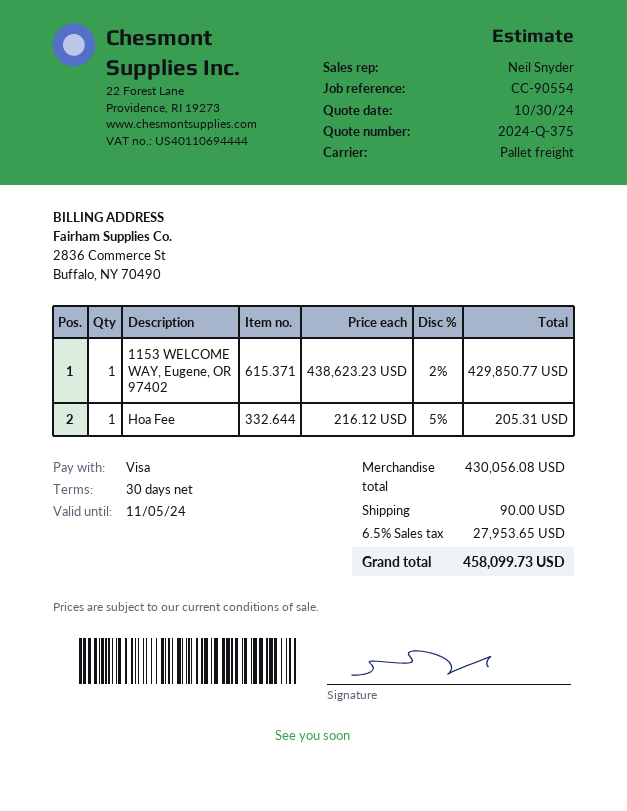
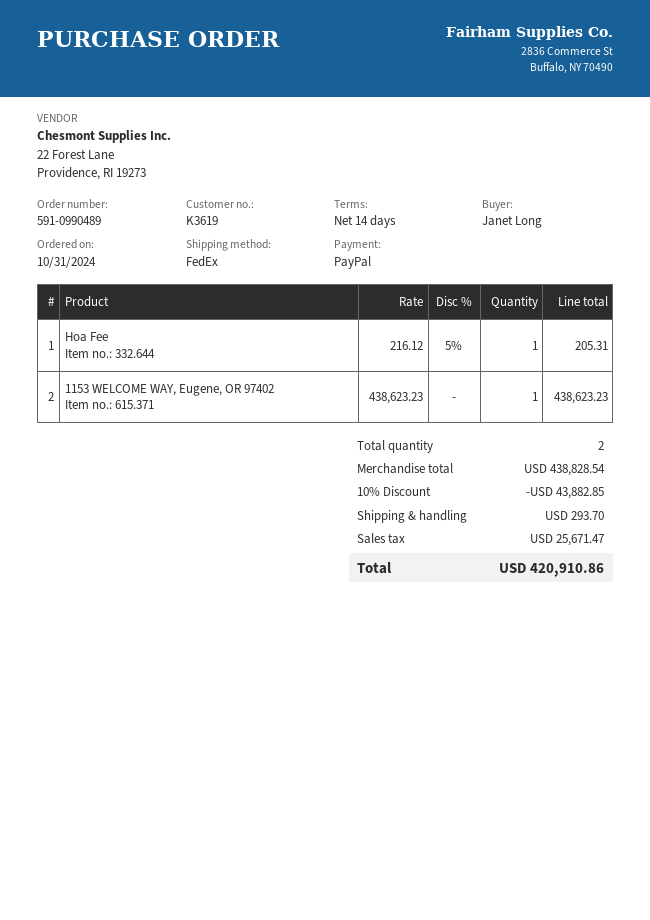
payment terms: 30 days -> 14 days
payment method: Visa -> PayPal
shipping method: pallet freight -> FedEx
1153 WELCOME WAY, Eugene, OR 97402: 1 x 438623.23 - 2% = 429850.77 -> 1 x 438623.23 = 438623.23
subtotal: 430056.08 -> 438828.54
discount: none -> 10% = 43882.85
shipping: 90.00 -> 293.70
tax: 27953.65 -> 25671.47
total: 458099.73 -> 420910.86

